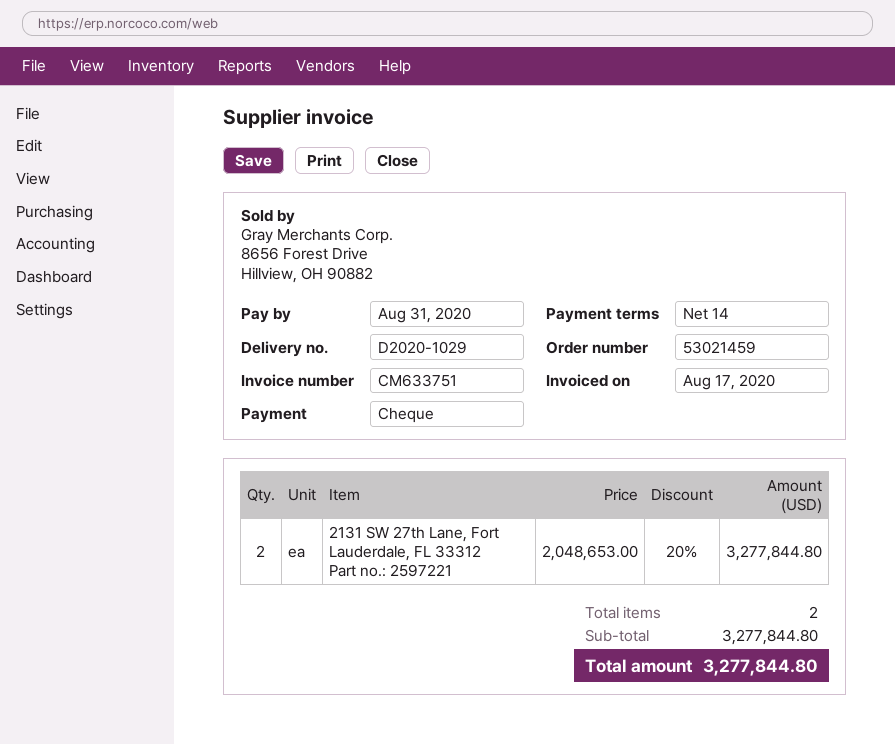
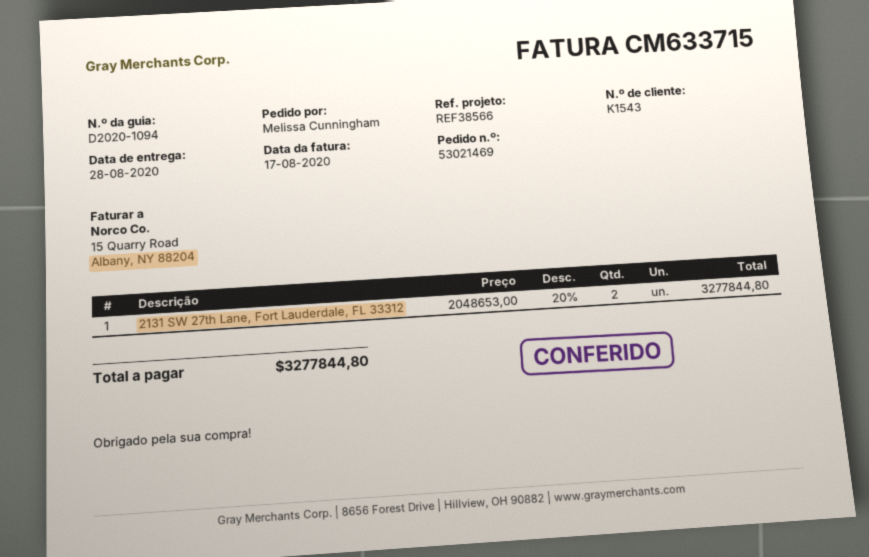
order number: 53021459 -> 53021469
delivery note number: D2020-1029 -> D2020-1094
invoice number: CM633751 -> CM633715

